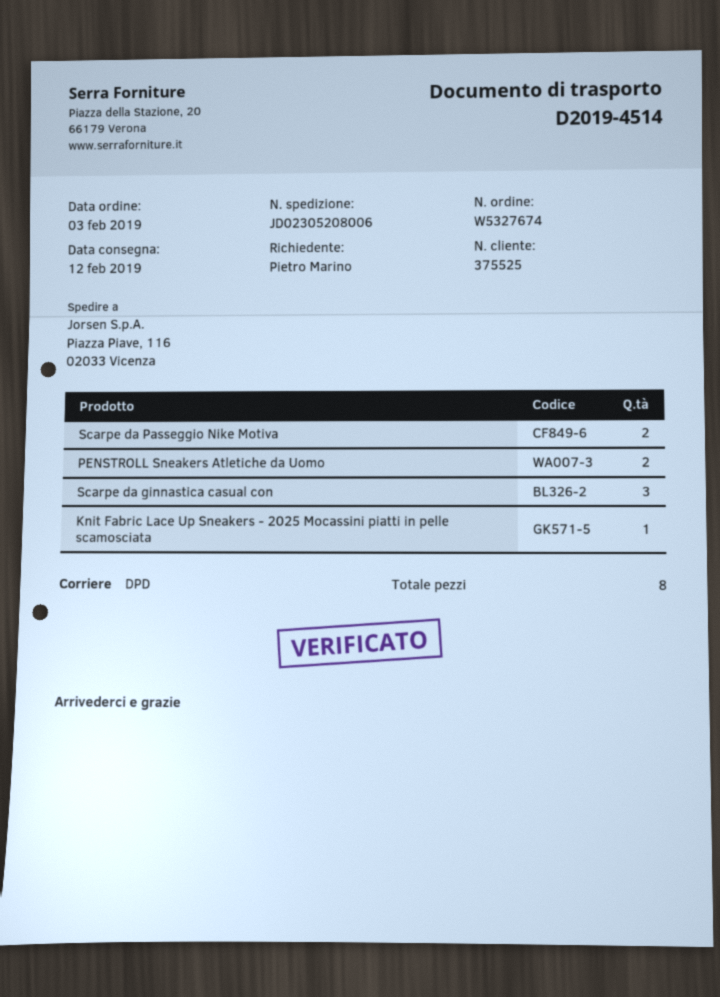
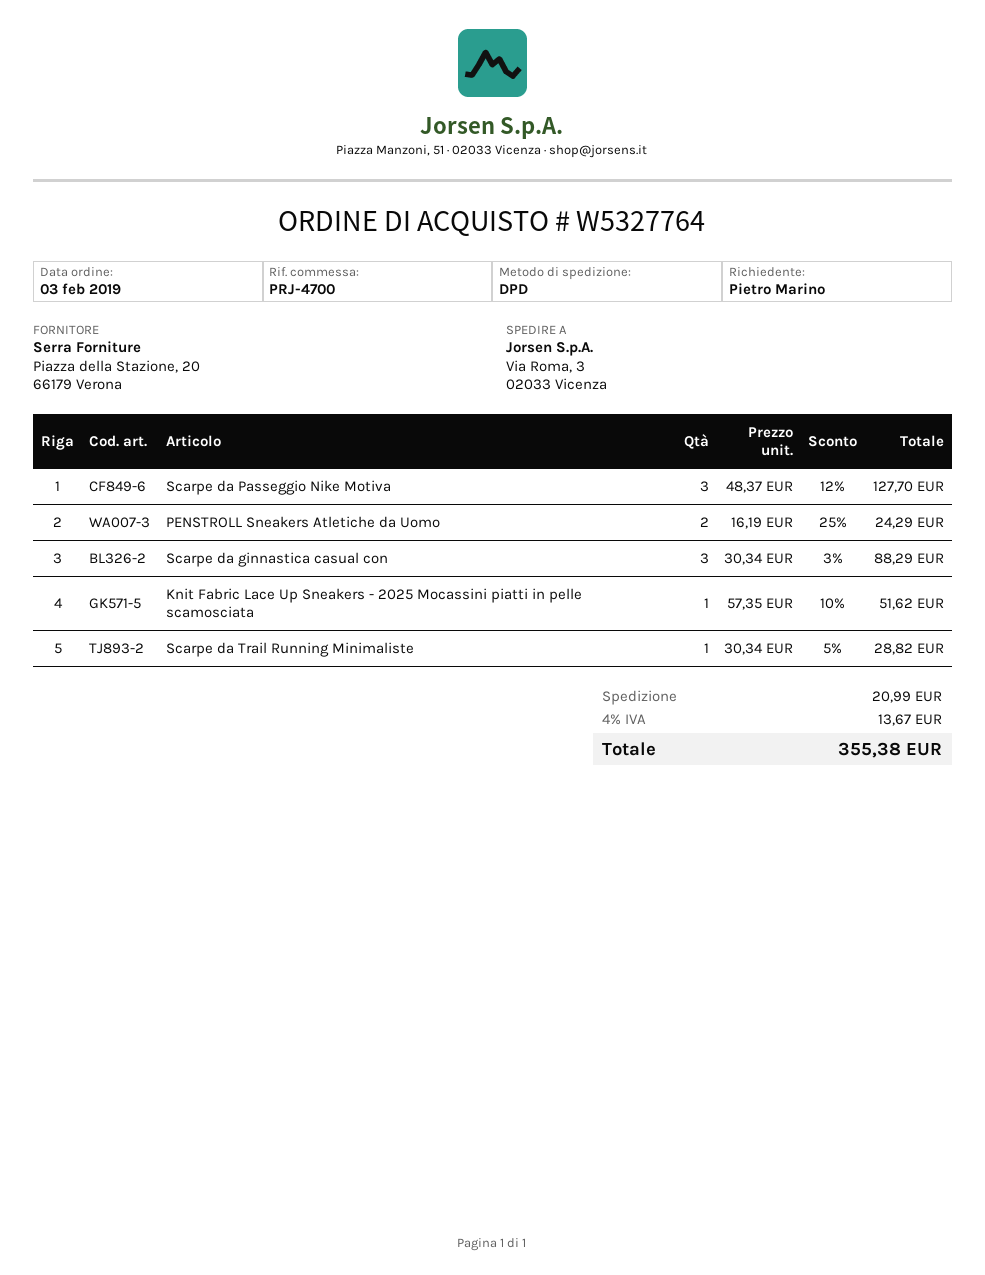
order number: W5327674 -> W5327764
ship to: Piazza Piave, 116, 02033 Vicenza -> Via Roma, 3, 02033 Vicenza
Scarpe da Passeggio Nike Motiva: 2 -> 3
Scarpe da Trail Running Minimaliste: none -> 1

